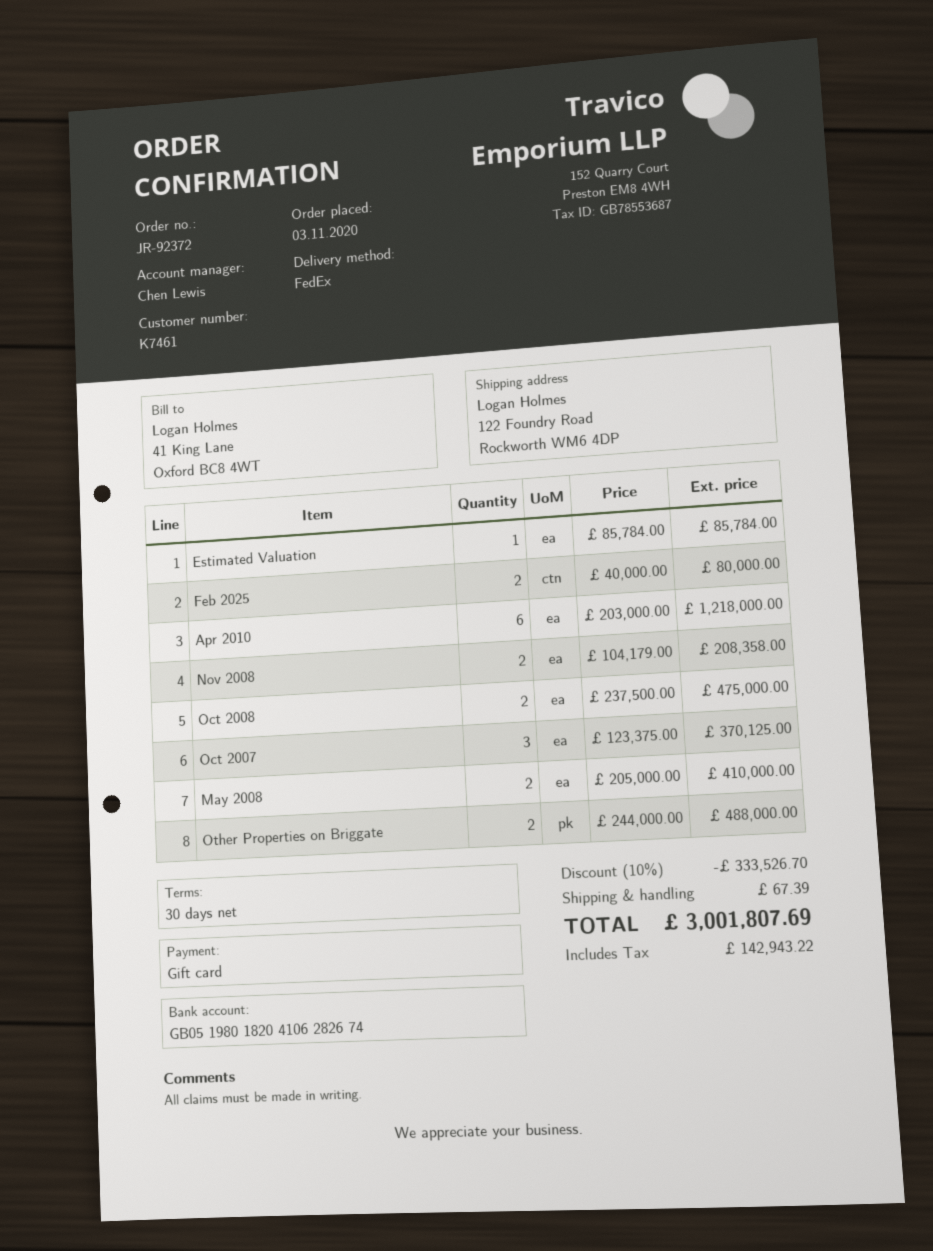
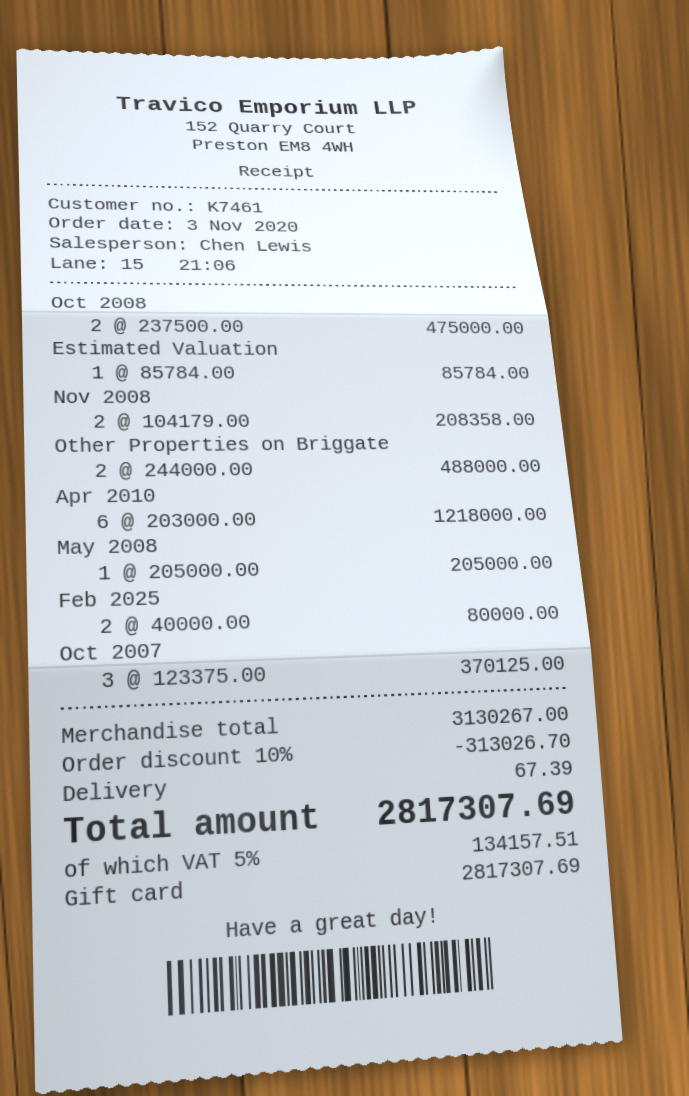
May 2008: 2 x 205000.00 = 410000.00 -> 1 x 205000.00 = 205000.00
discount: 10% = 333526.70 -> 10% = 313026.70
tax: 142943.22 -> 134157.51
total: 3001807.69 -> 2817307.69

